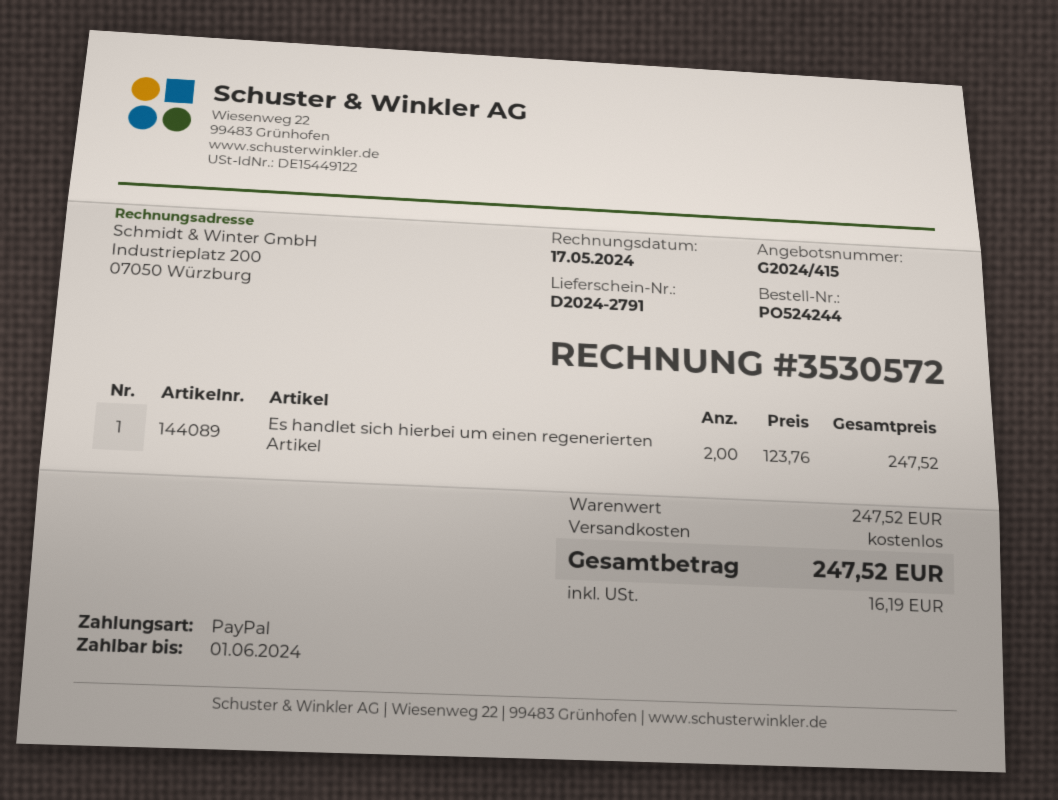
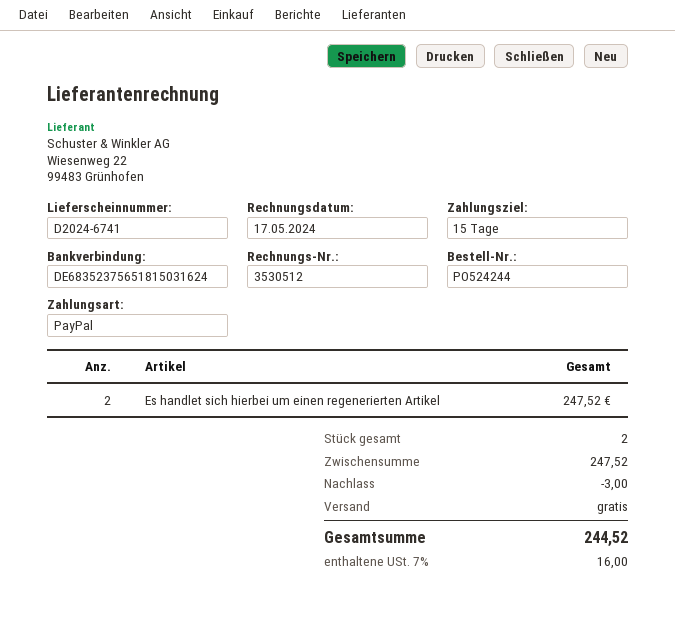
delivery note number: D2024-2791 -> D2024-6741
invoice number: 3530572 -> 3530512
discount: none -> 3.00
tax: 16.19 -> 16.00
total: 247.52 -> 244.52

